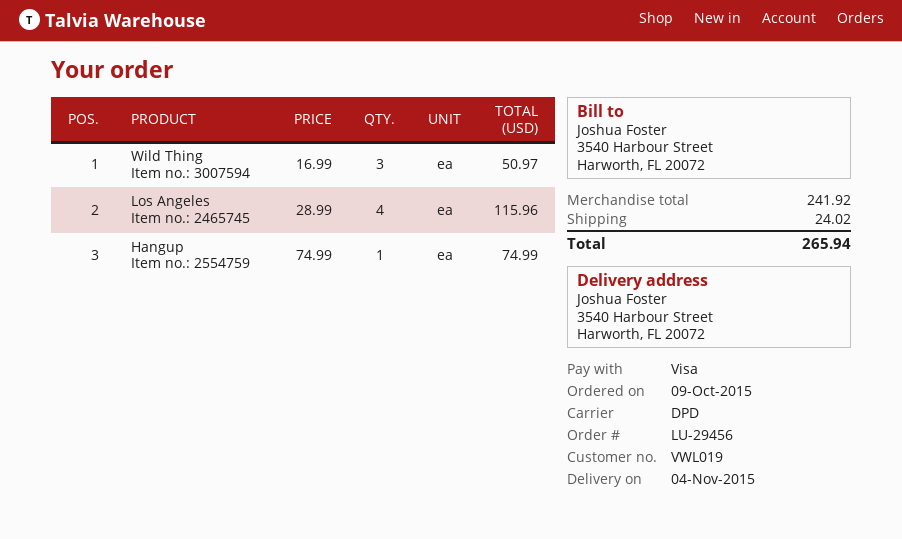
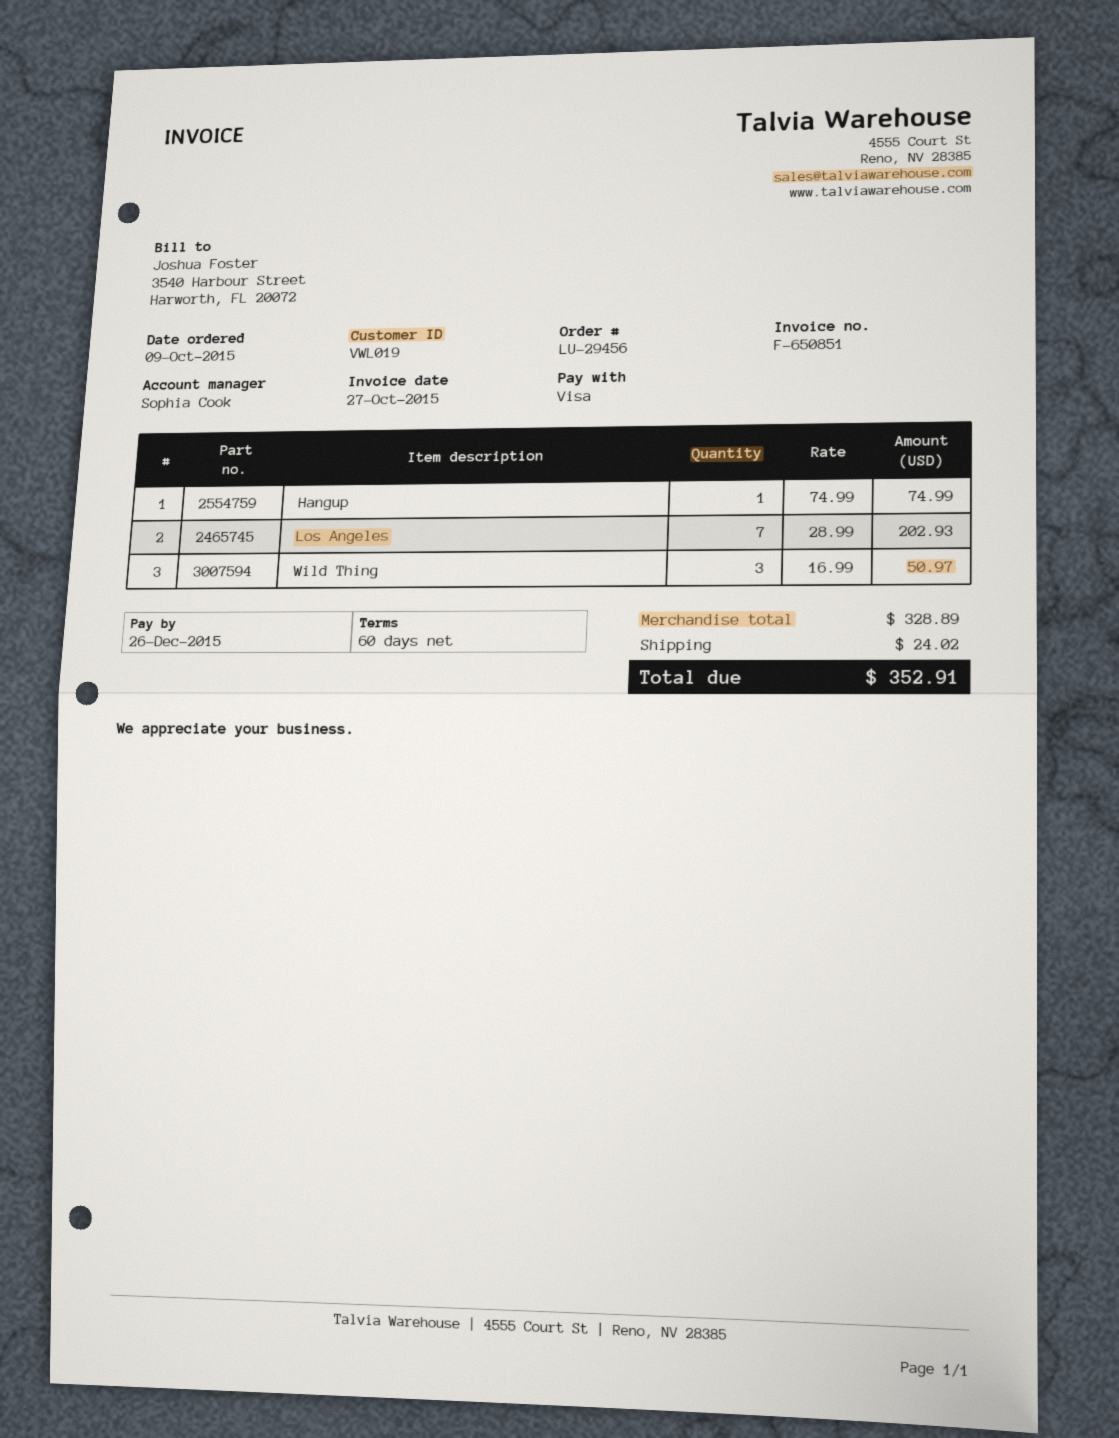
Los Angeles: 4 x 28.99 = 115.96 -> 7 x 28.99 = 202.93
subtotal: 241.92 -> 328.89
total: 265.94 -> 352.91

